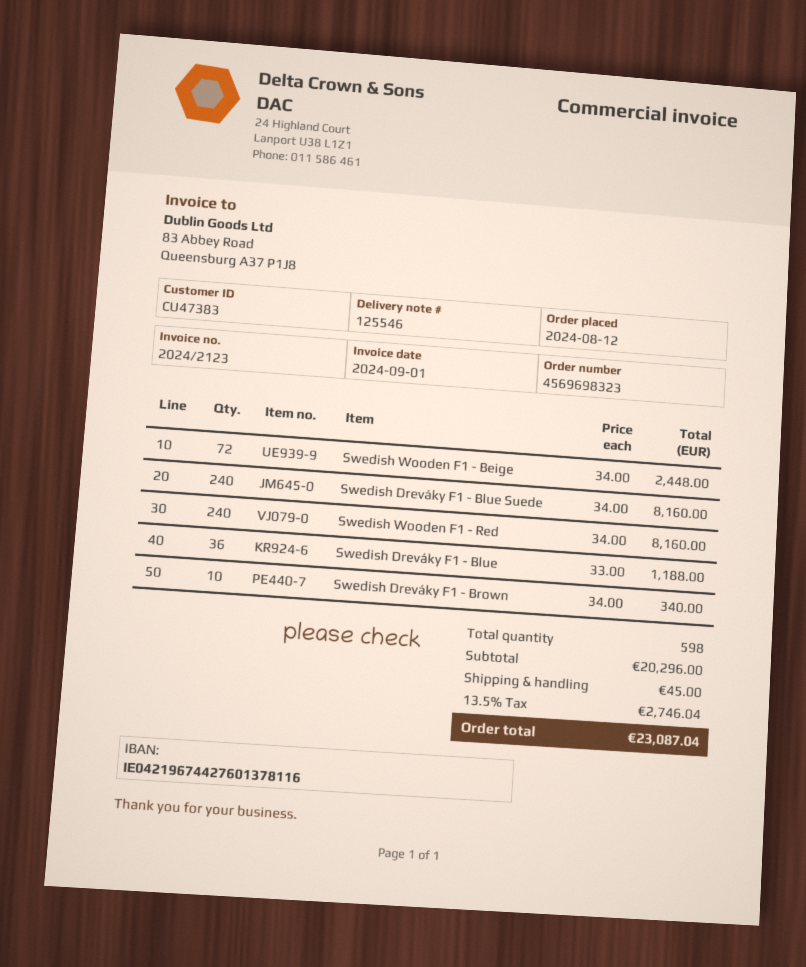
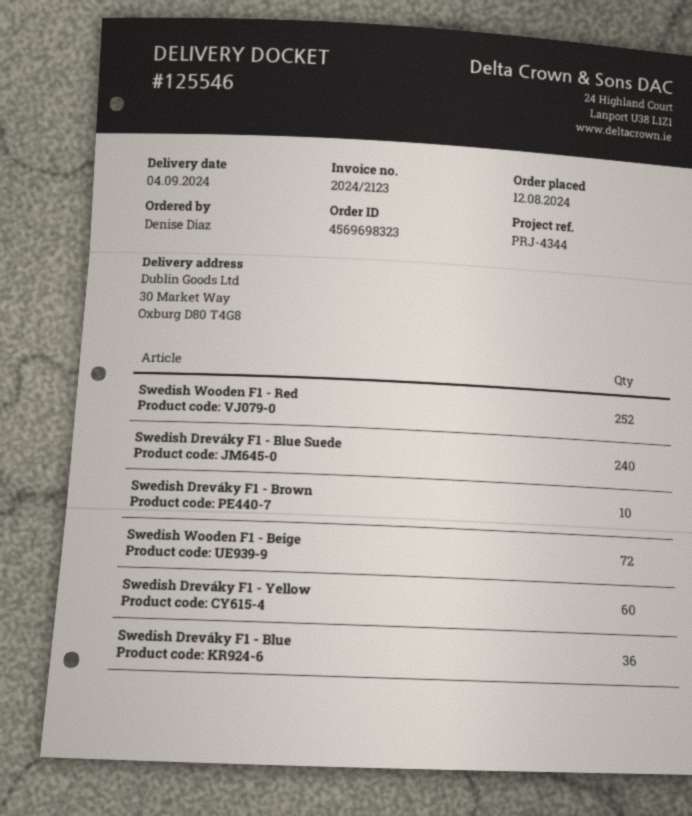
Swedish Wooden F1 - Red: 240 -> 252
Swedish Dreváky F1 - Yellow: none -> 60

